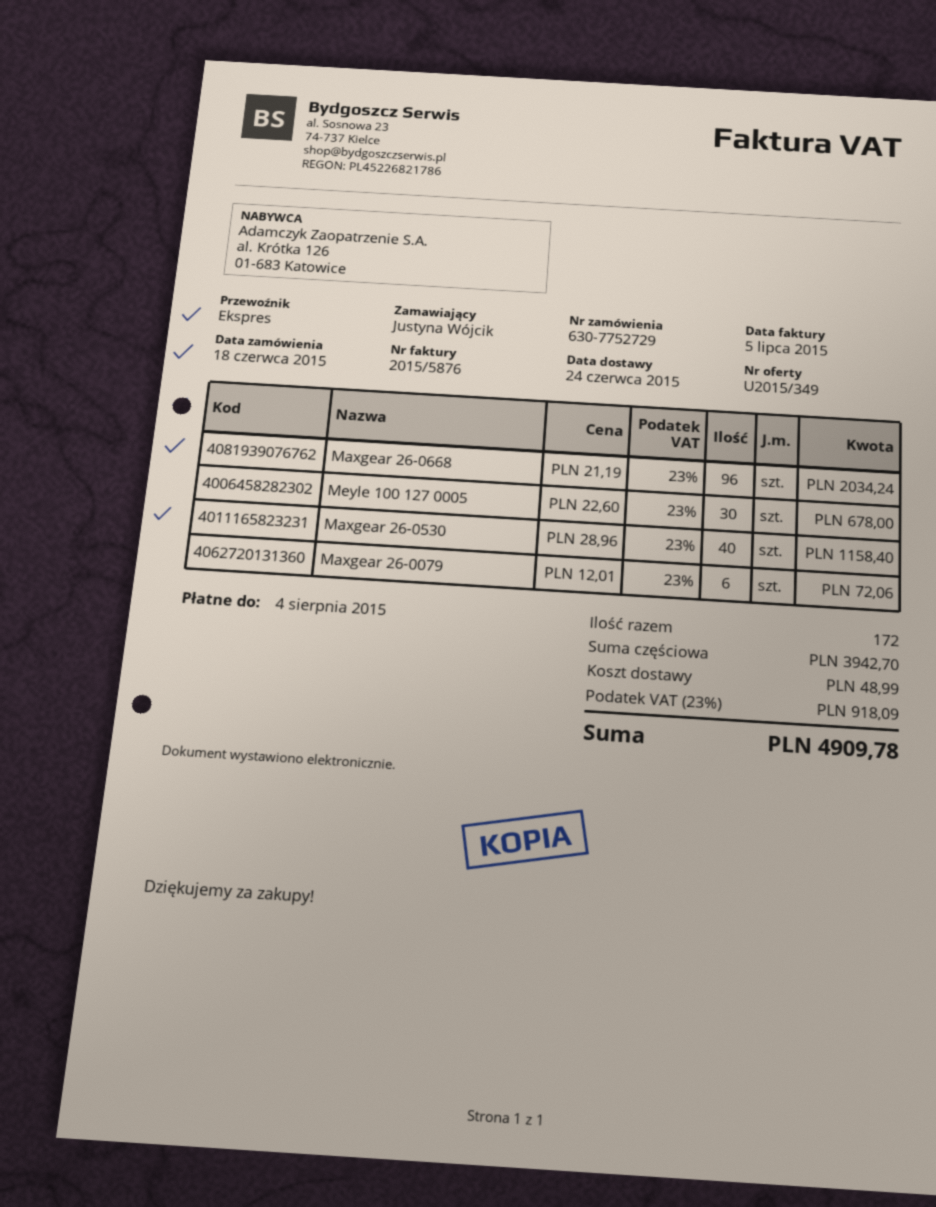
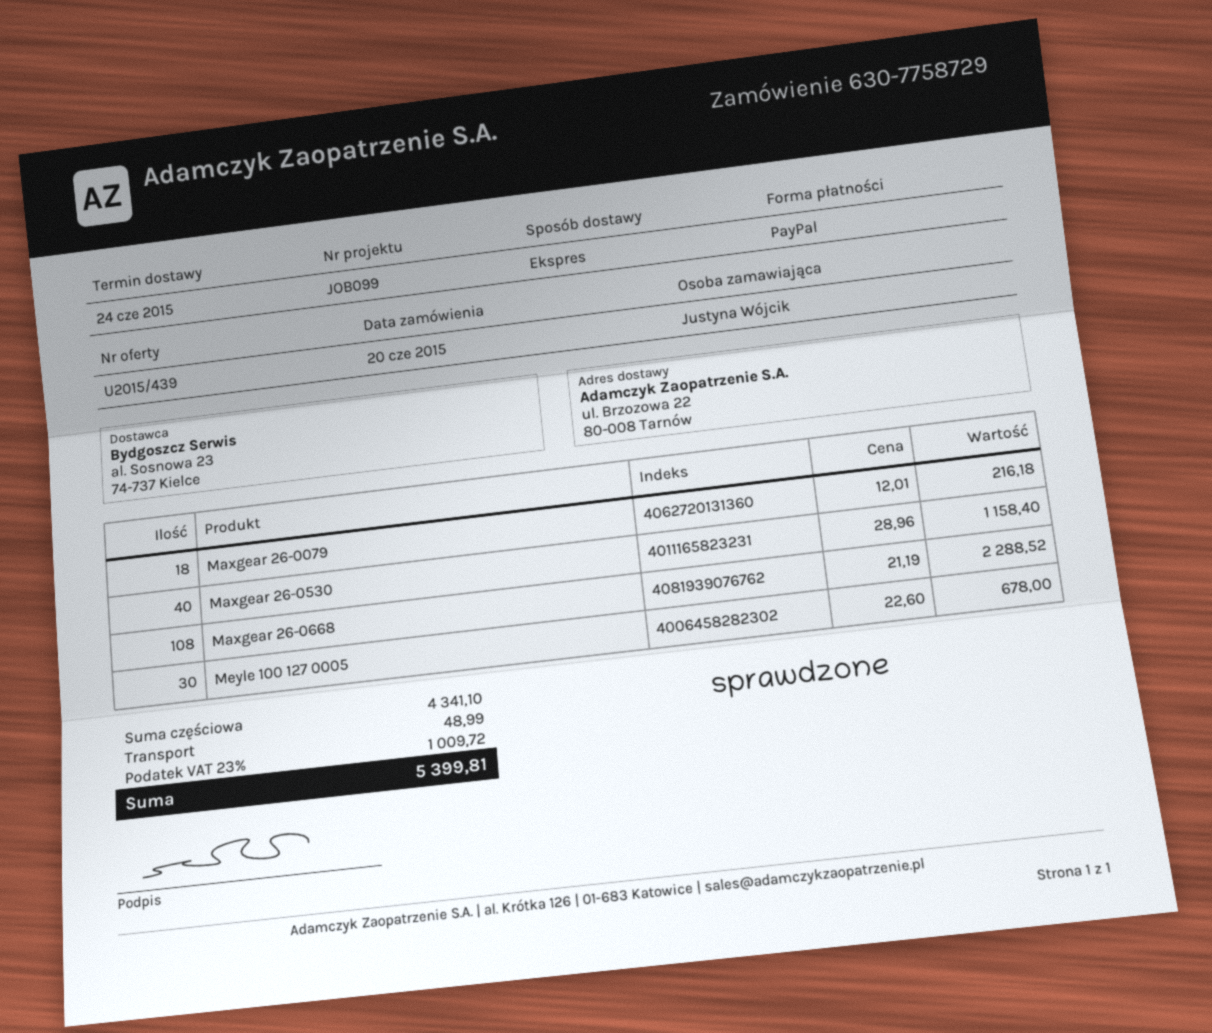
quote number: U2015/349 -> U2015/439
order number: 630-7752729 -> 630-7758729
order date: 2015-06-18 -> 2015-06-20
Maxgear 26-0668: 96 x 21.19 = 2034.24 -> 108 x 21.19 = 2288.52
Maxgear 26-0079: 6 x 12.01 = 72.06 -> 18 x 12.01 = 216.18
subtotal: 3942.70 -> 4341.10
tax: 23% = 918.09 -> 23% = 1009.72
total: 4909.78 -> 5399.81

